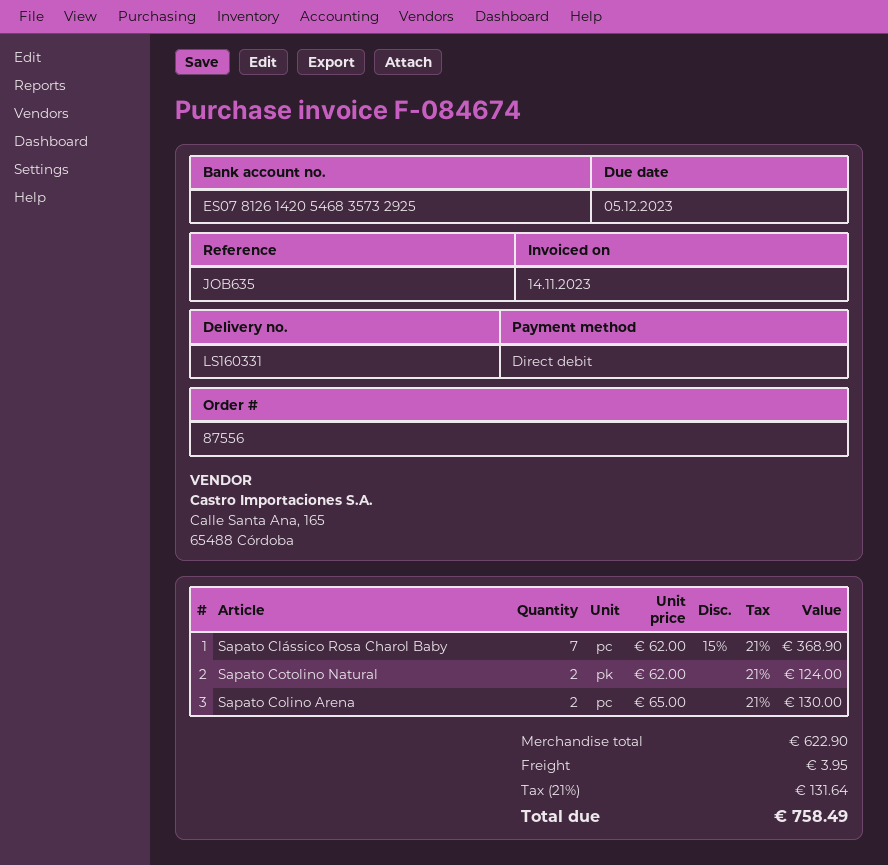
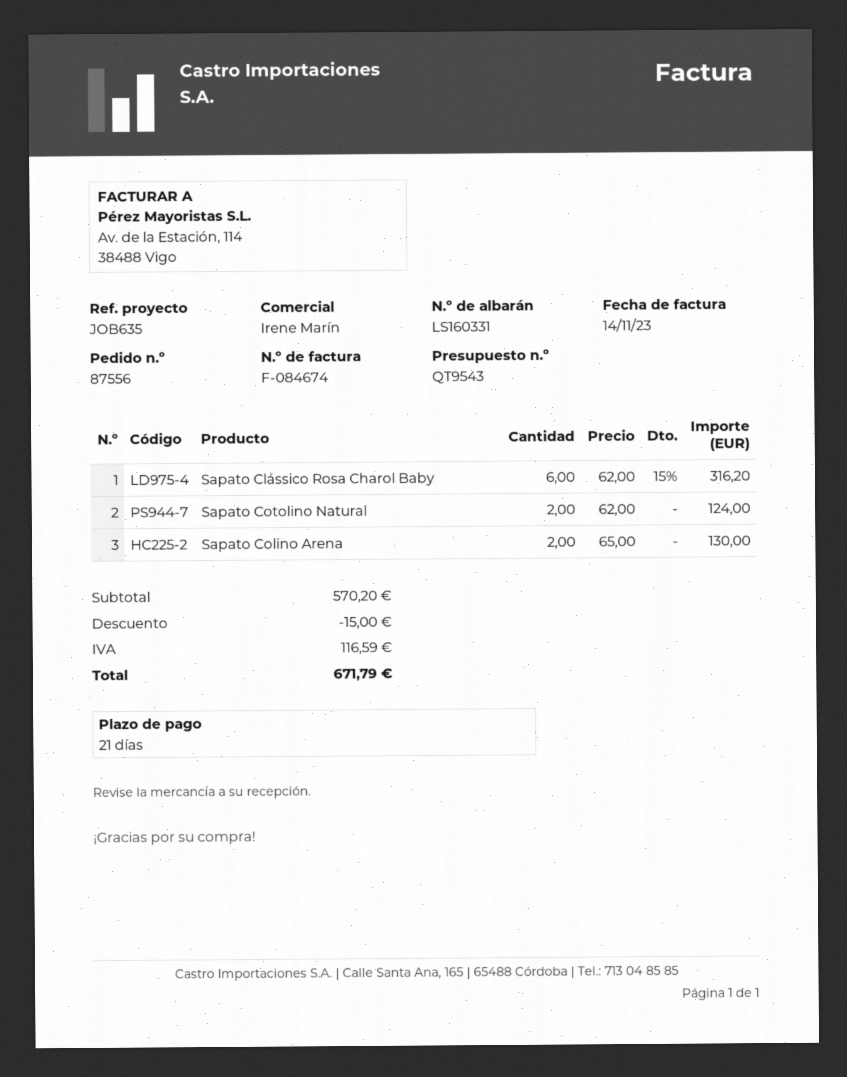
Sapato Clássico Rosa Charol Baby: 7 x 62.00 - 15% = 368.90 -> 6 x 62.00 - 15% = 316.20
subtotal: 622.90 -> 570.20
discount: none -> 15.00
shipping: 3.95 -> none
tax: 131.64 -> 116.59
total: 758.49 -> 671.79

